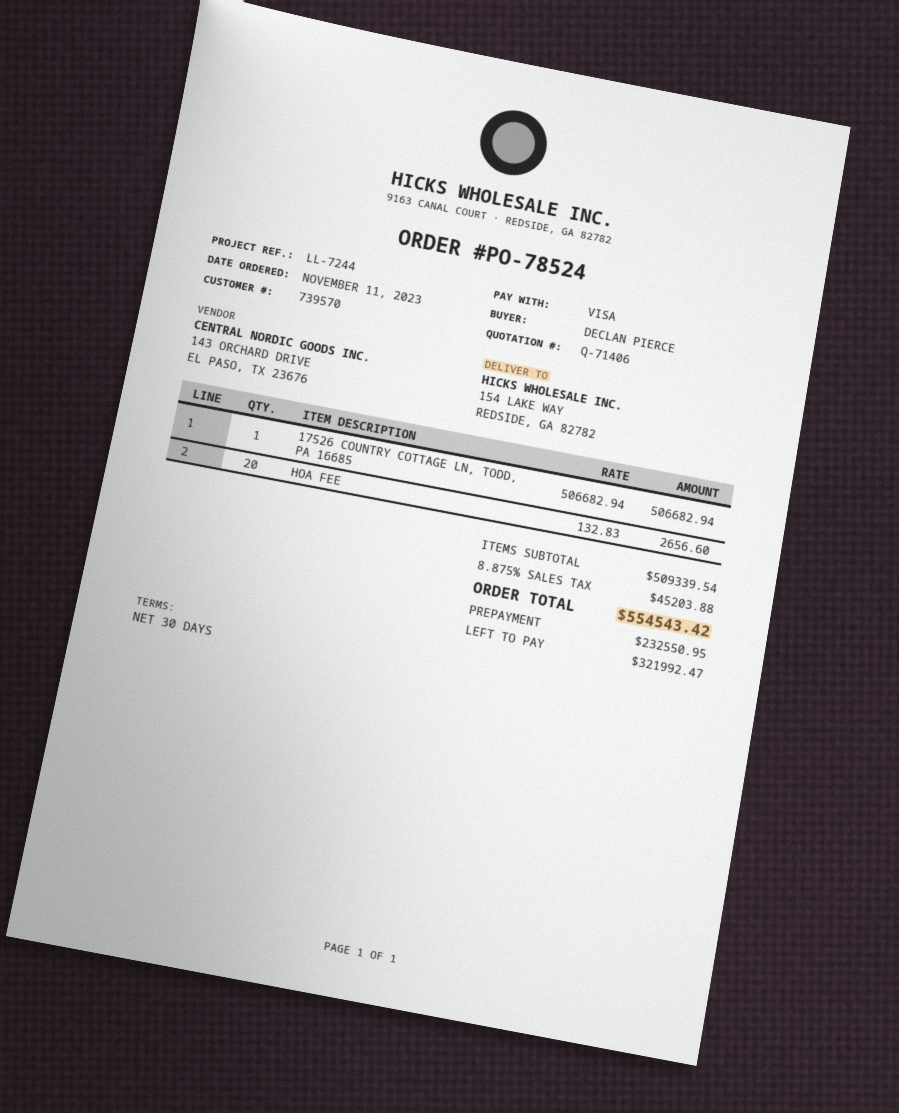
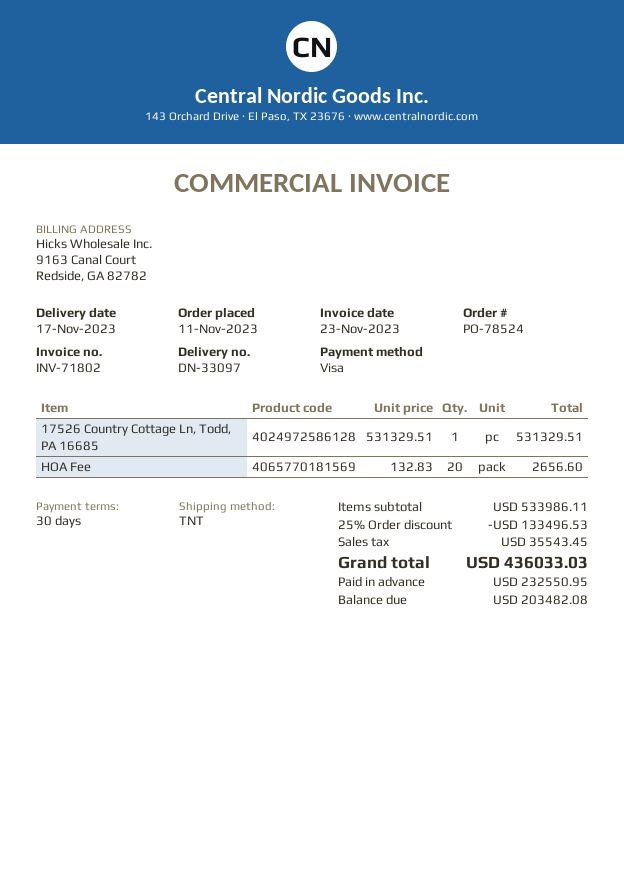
17526 COUNTRY COTTAGE LN, TODD, PA 16685: 1 x 506682.94 = 506682.94 -> 1 x 531329.51 = 531329.51
subtotal: 509339.54 -> 533986.11
discount: none -> 25% = 133496.53
tax: 45203.88 -> 35543.45
total: 554543.42 -> 436033.03
balance: 321992.47 -> 203482.08

